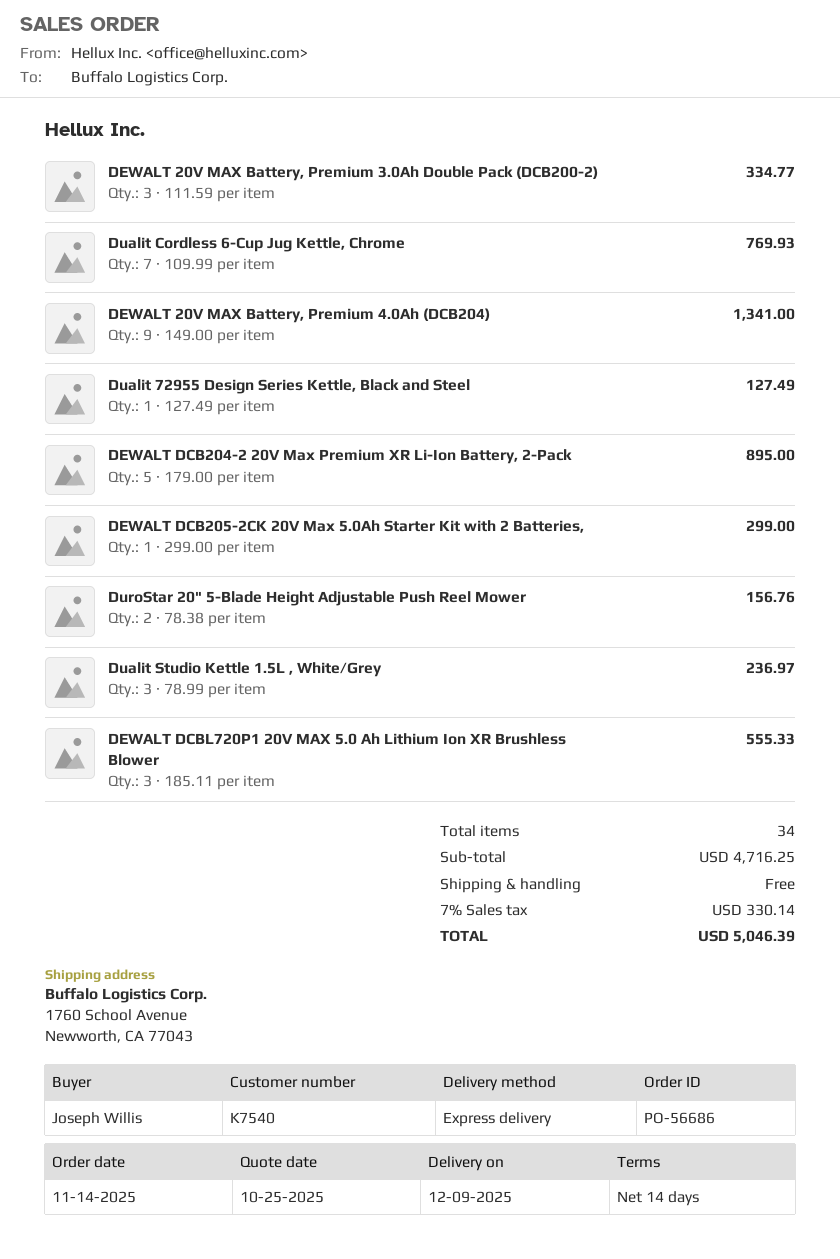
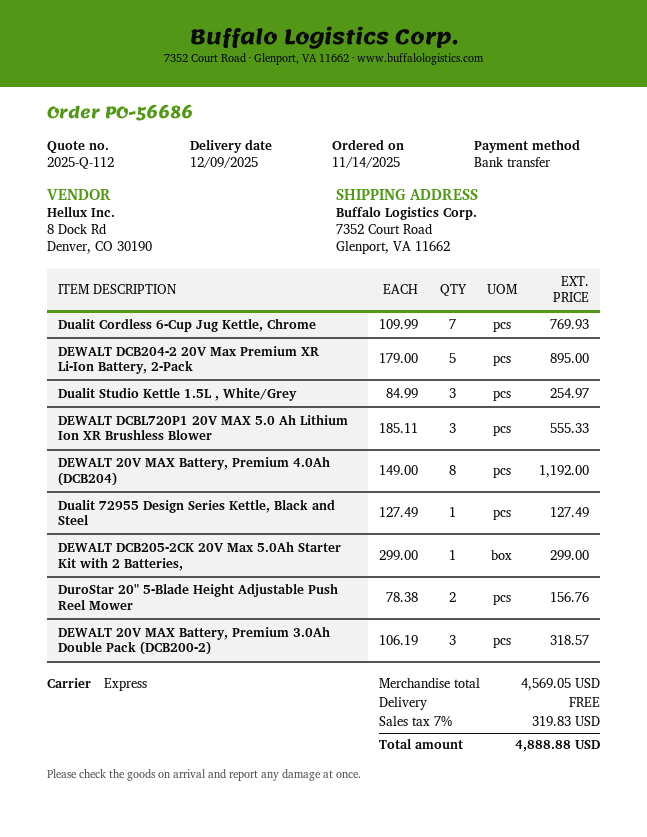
ship to: 1760 School Avenue, Newworth, CA 77043 -> 7352 Court Road, Glenport, VA 11662
DEWALT 20V MAX Battery, Premium 3.0Ah Double Pack (DCB200-2): 3 x 111.59 = 334.77 -> 3 x 106.19 = 318.57
DEWALT 20V MAX Battery, Premium 4.0Ah (DCB204): 9 x 149.00 = 1341.00 -> 8 x 149.00 = 1192.00
Dualit Studio Kettle 1.5L , White/Grey: 3 x 78.99 = 236.97 -> 3 x 84.99 = 254.97
subtotal: 4716.25 -> 4569.05
tax: 7% = 330.14 -> 7% = 319.83
total: 5046.39 -> 4888.88

